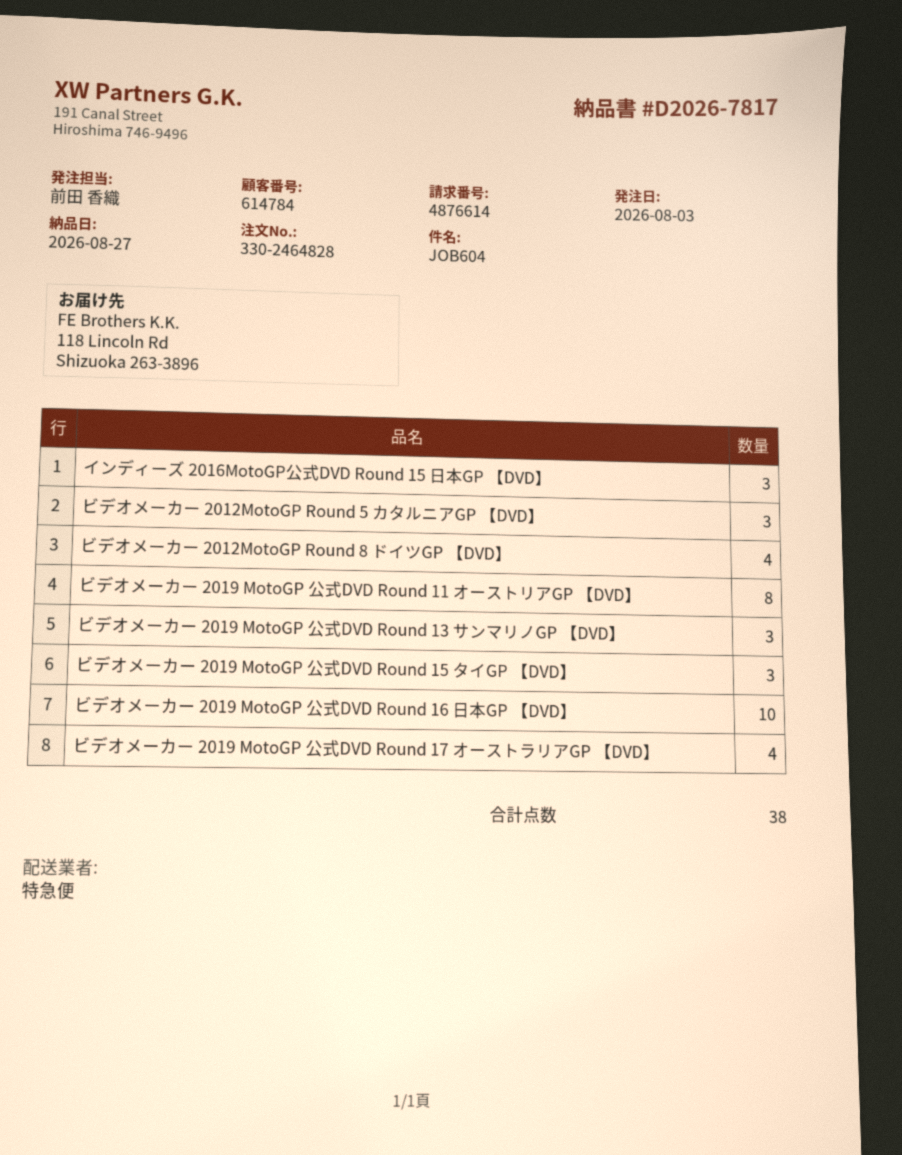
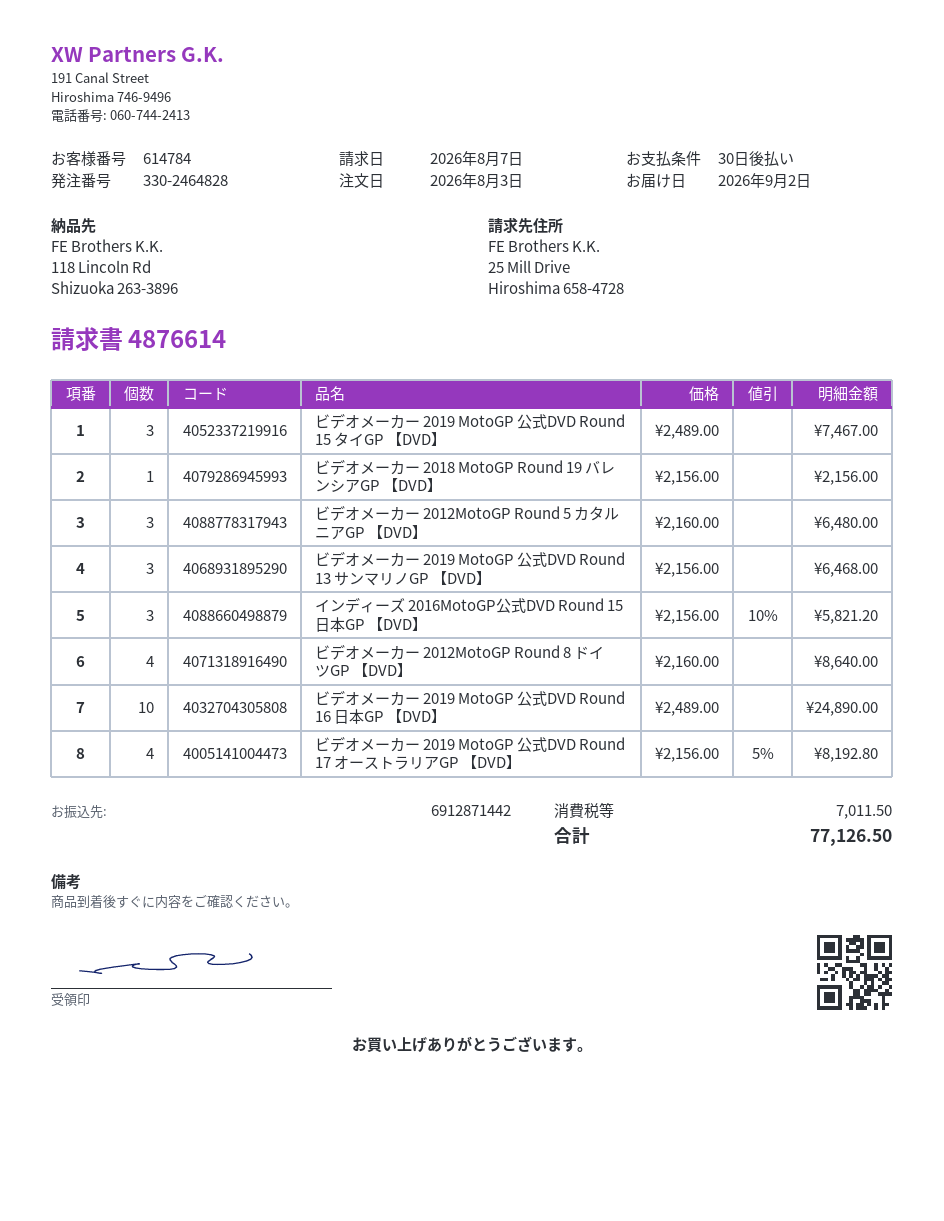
delivery date: 2026-08-27 -> 2026-09-02
ビデオメーカー 2019 MotoGP 公式DVD Round 11 オーストリアGP 【DVD】: 8 -> none
ビデオメーカー 2018 MotoGP Round 19 バレンシアGP 【DVD】: none -> 1

